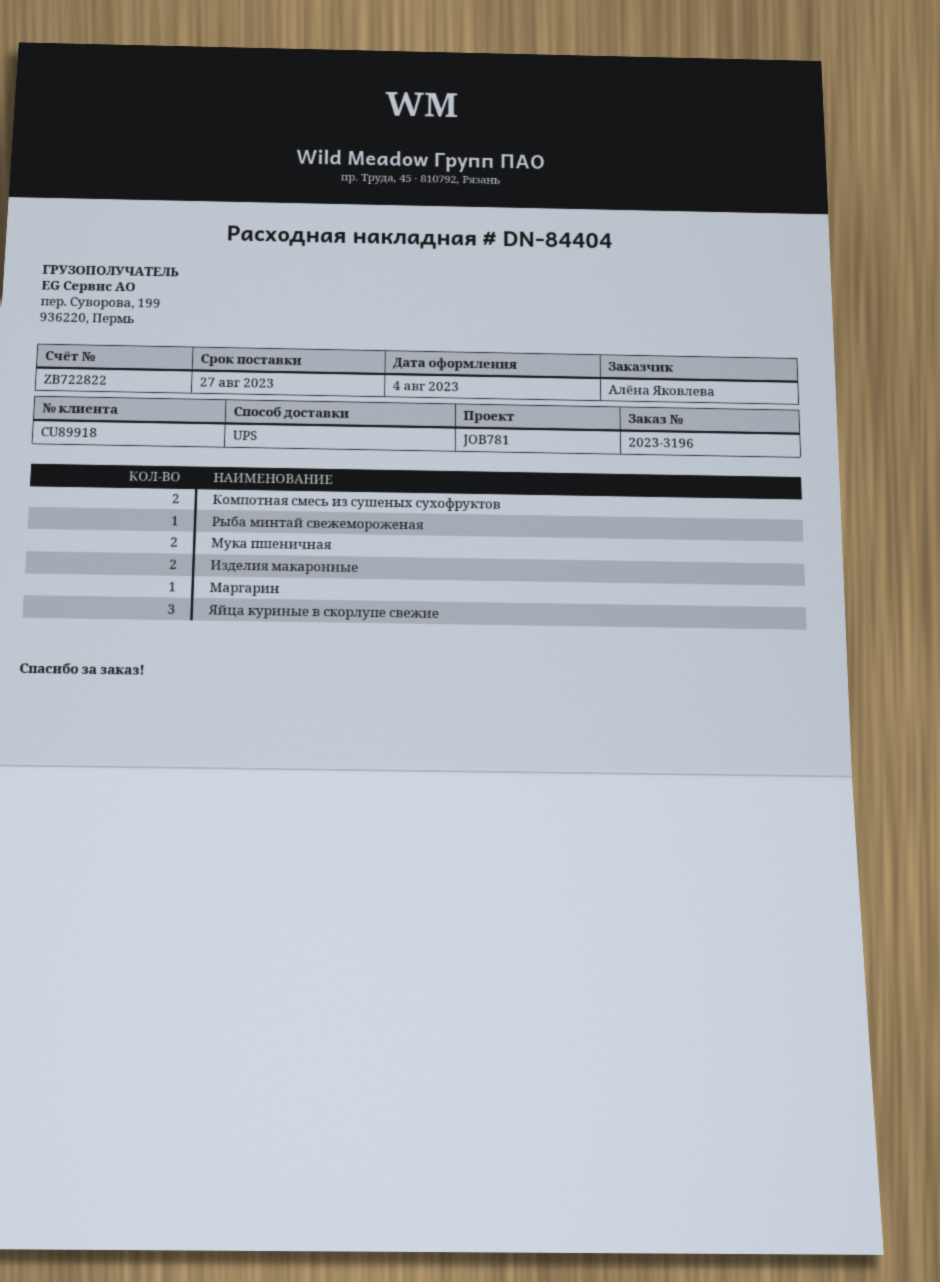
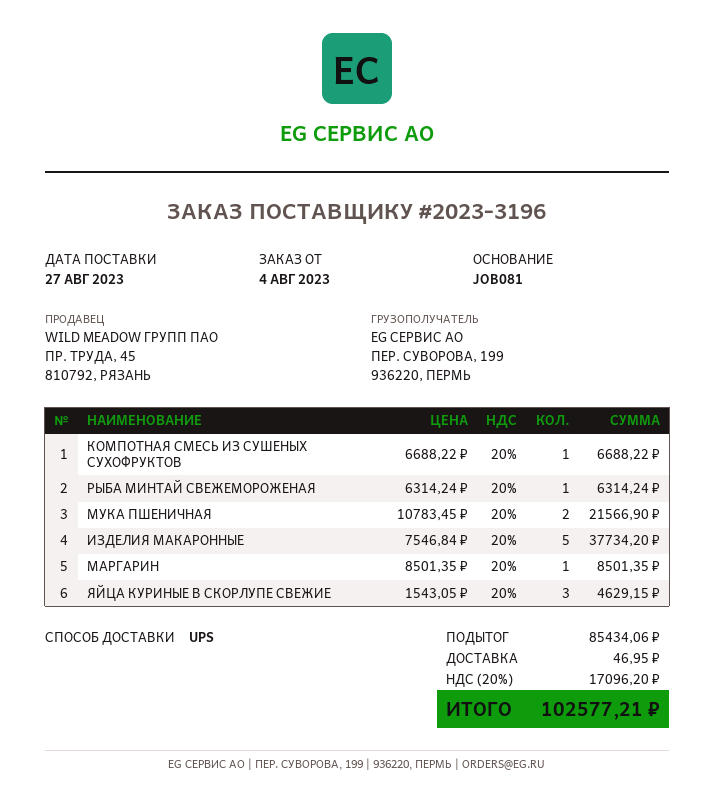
reference: JOB781 -> JOB081
Компотная смесь из сушеных сухофруктов: 2 -> 1
Изделия макаронные: 2 -> 5

